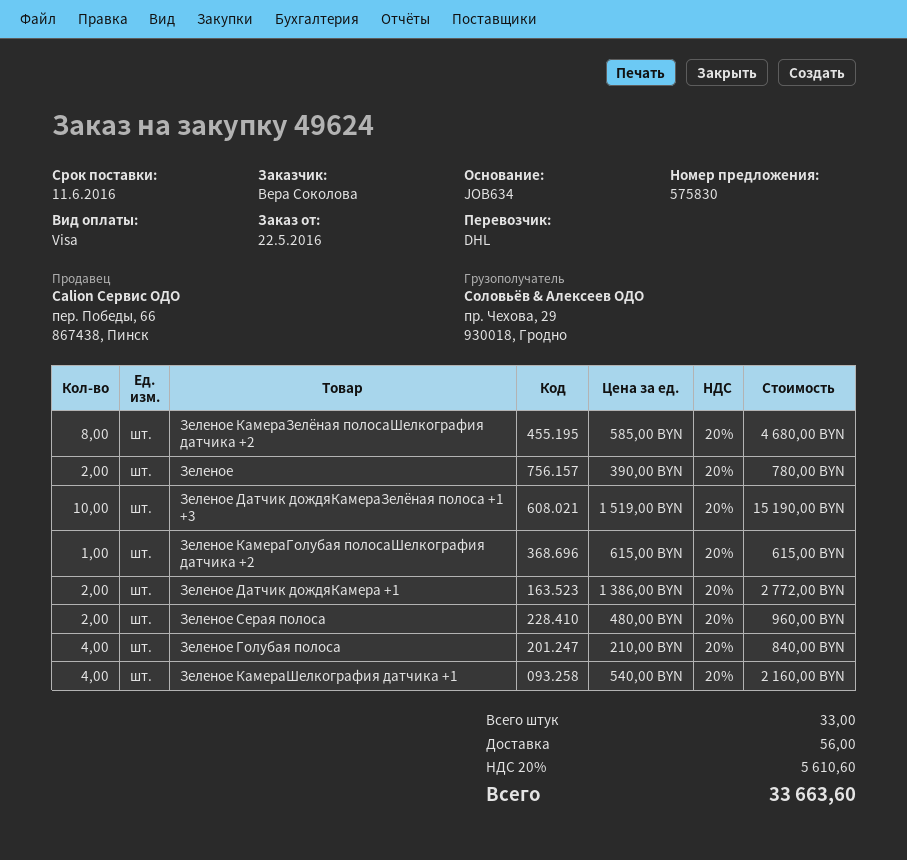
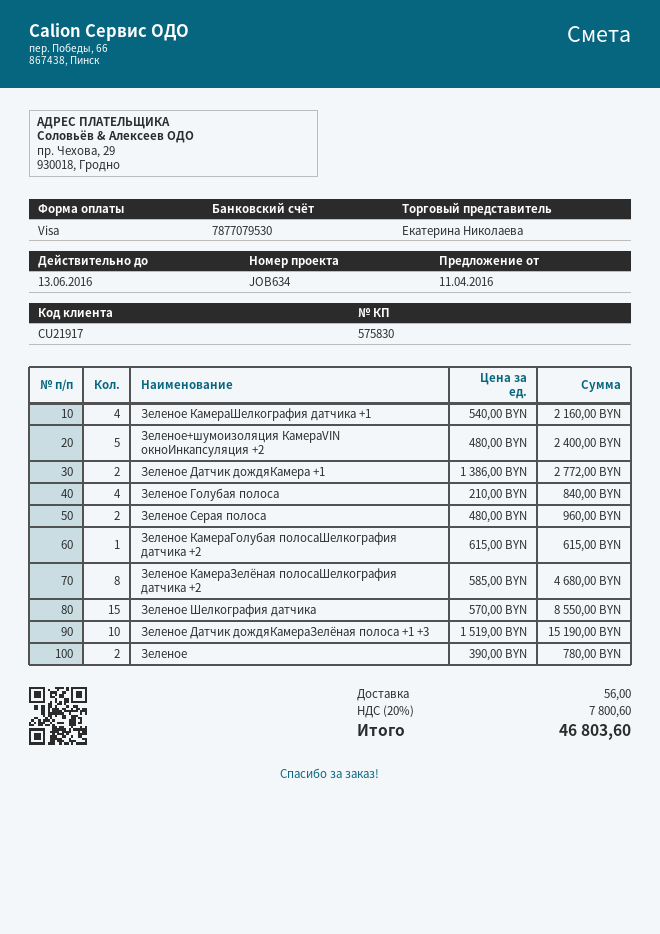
Зеленое+шумоизоляция КамераVIN окноИнкапсуляция +2: none -> 5 x 480.00 = 2400.00
Зеленое Шелкография датчика: none -> 15 x 570.00 = 8550.00
tax: 20% = 5610.60 -> 20% = 7800.60
total: 33663.60 -> 46803.60

